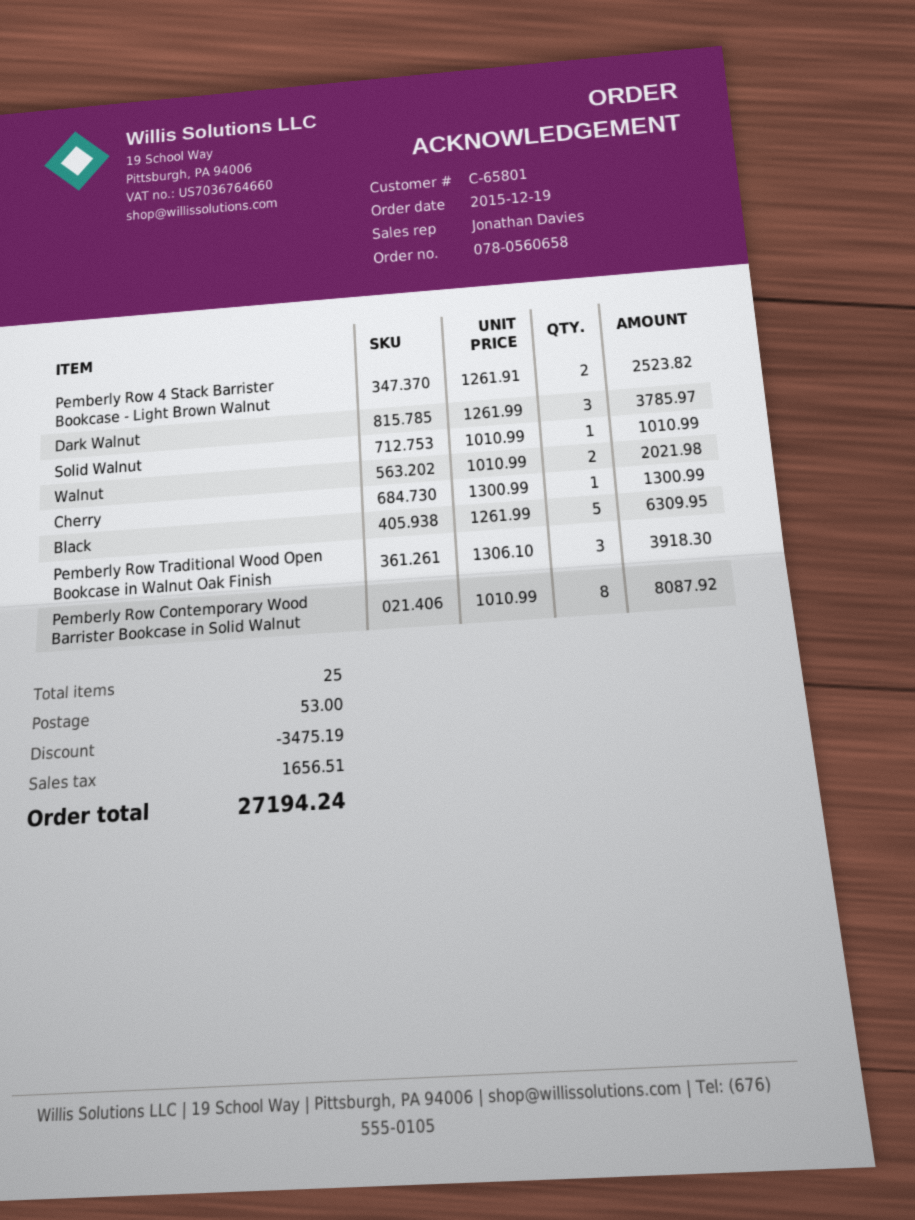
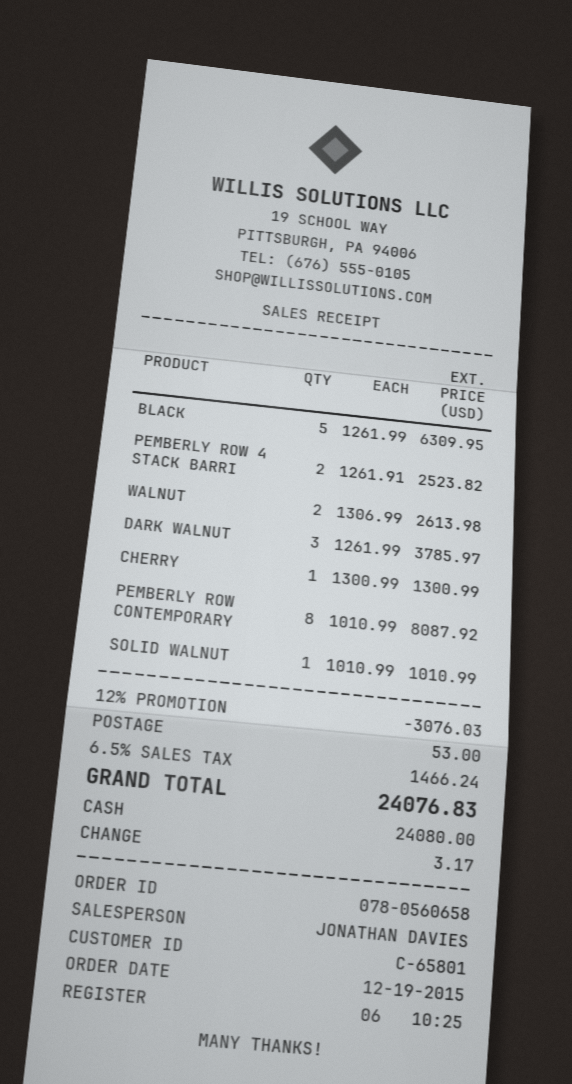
Walnut: 2 x 1010.99 = 2021.98 -> 2 x 1306.99 = 2613.98
Pemberly Row Traditional Wood Open Bookcase in Walnut Oak Finish: 3 x 1306.10 = 3918.30 -> none
discount: 3475.19 -> 3076.03
tax: 1656.51 -> 1466.24
total: 27194.24 -> 24076.83

